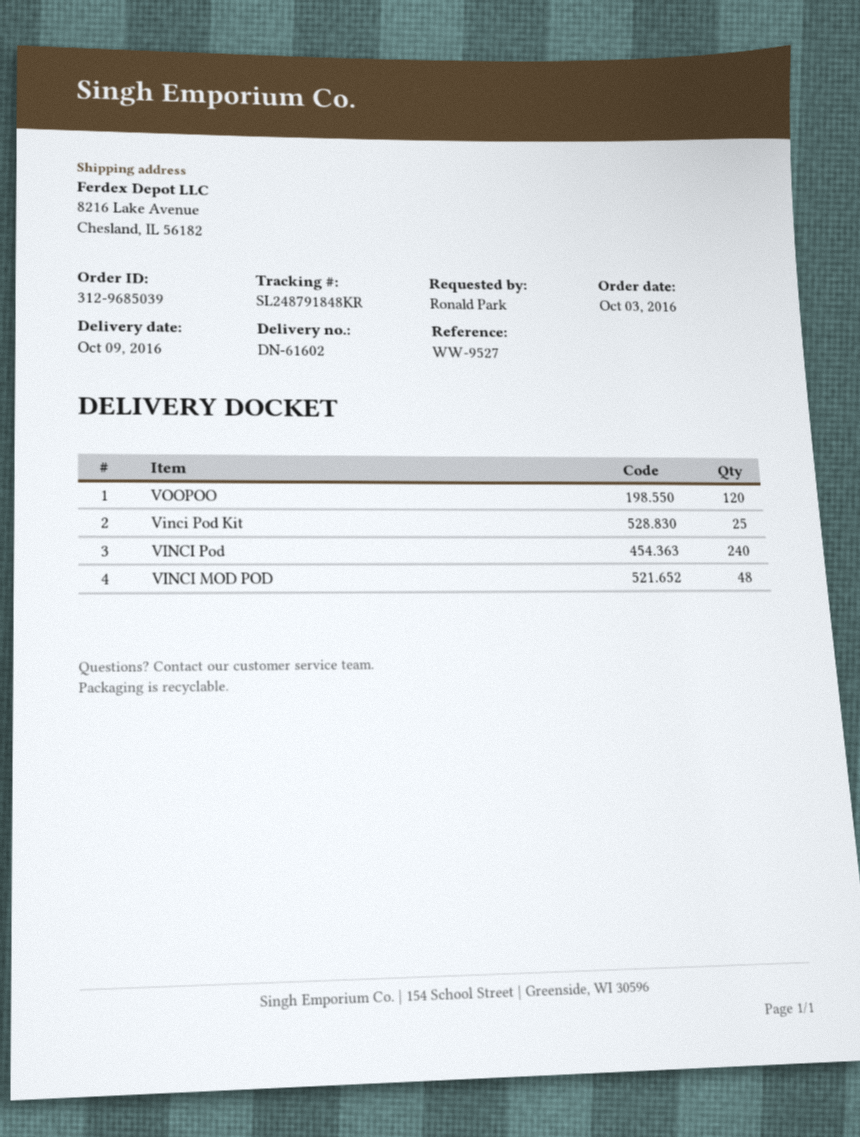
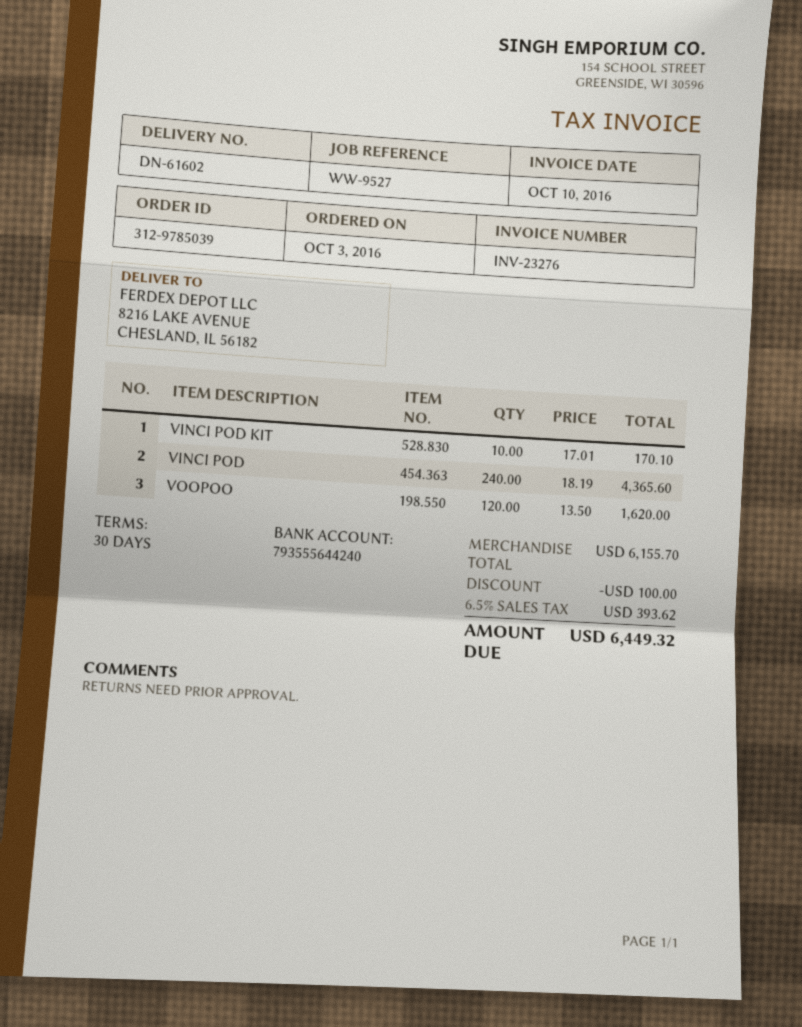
order number: 312-9685039 -> 312-9785039
Vinci Pod Kit: 25 -> 10
VINCI MOD POD: 48 -> none

